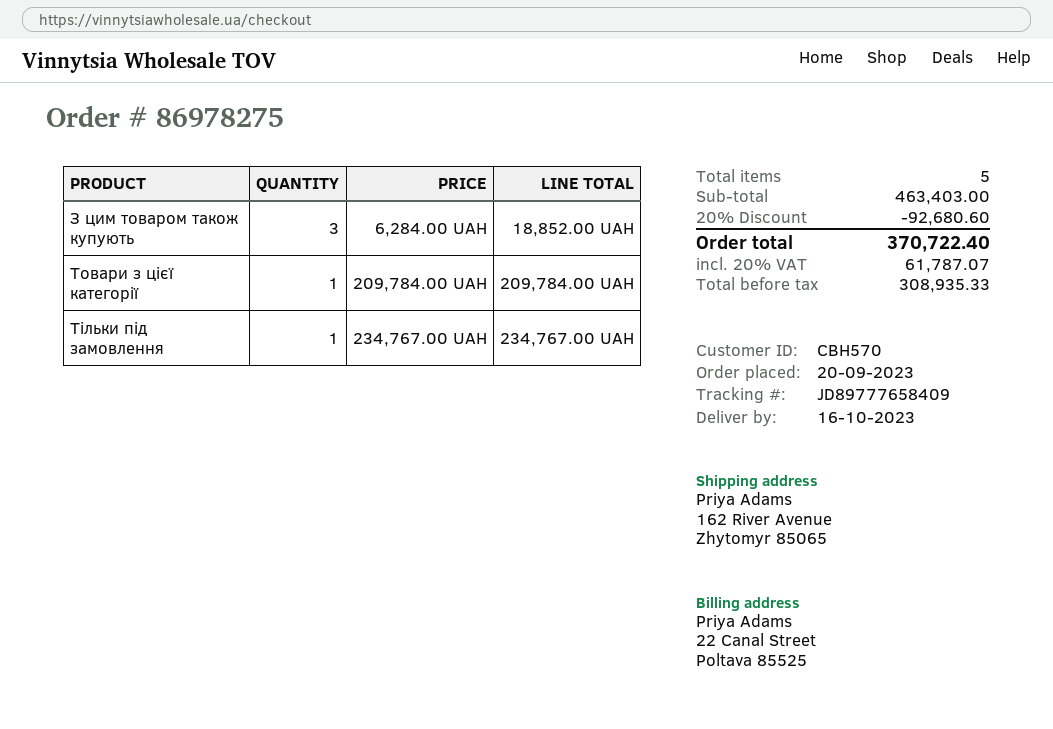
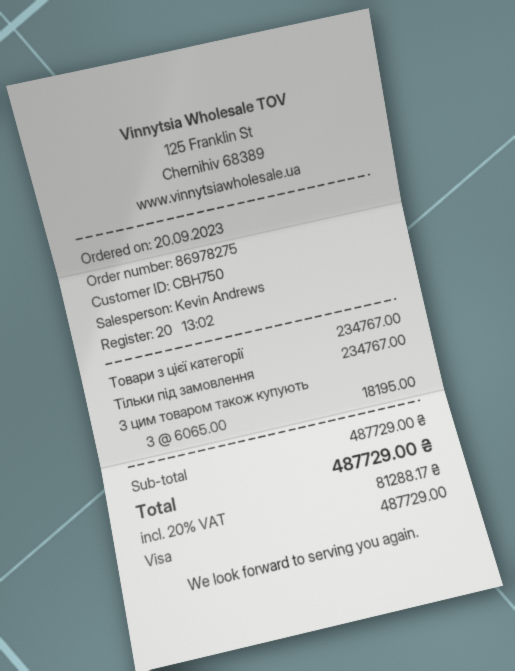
customer number: CBH570 -> CBH750
З цим товаром також купують: 3 x 6284.00 = 18852.00 -> 3 x 6065.00 = 18195.00
Товари з цієї категорії: 1 x 209784.00 = 209784.00 -> 1 x 234767.00 = 234767.00
subtotal: 463403.00 -> 487729.00
discount: 20% = 92680.60 -> none
tax: 20% = 61787.07 -> 20% = 81288.17
total: 370722.40 -> 487729.00

